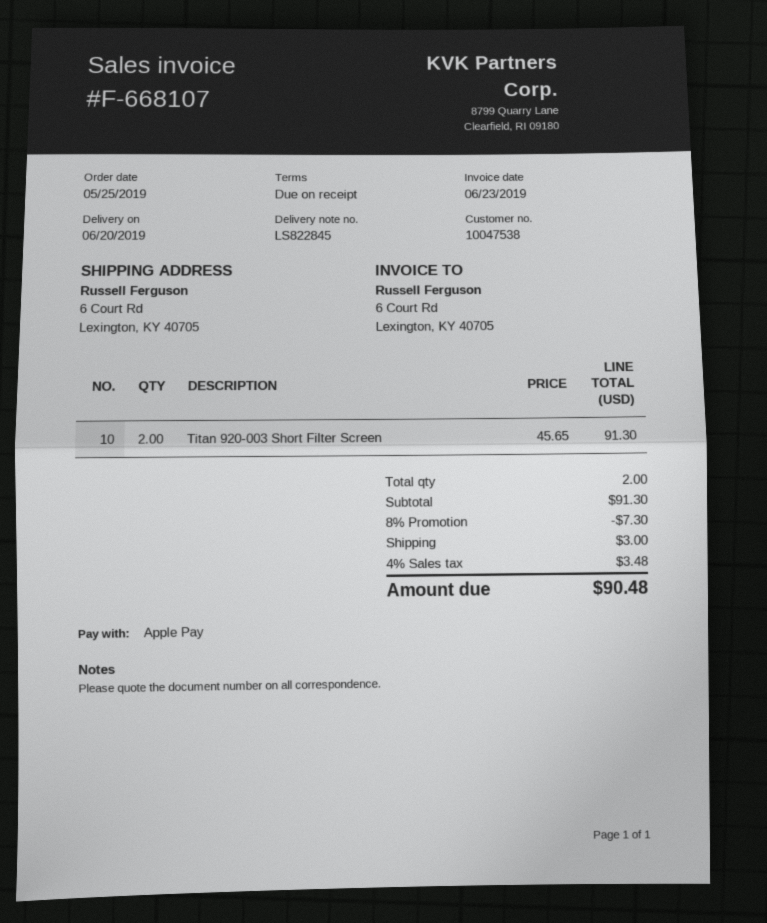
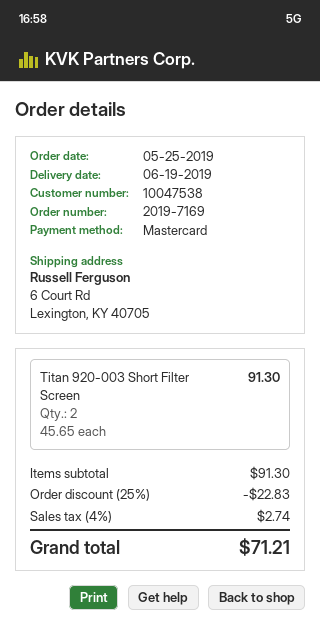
delivery date: 2019-06-20 -> 2019-06-19
payment method: Apple Pay -> Mastercard
discount: 8% = 7.30 -> 25% = 22.83
shipping: 3.00 -> none
tax: 4% = 3.48 -> 4% = 2.74
total: 90.48 -> 71.21

